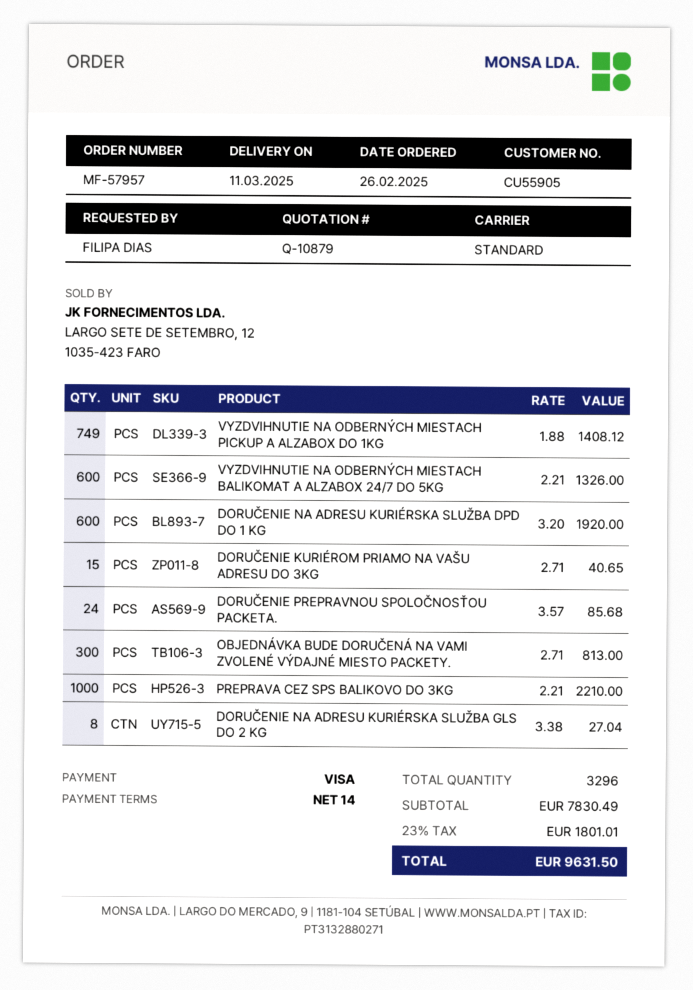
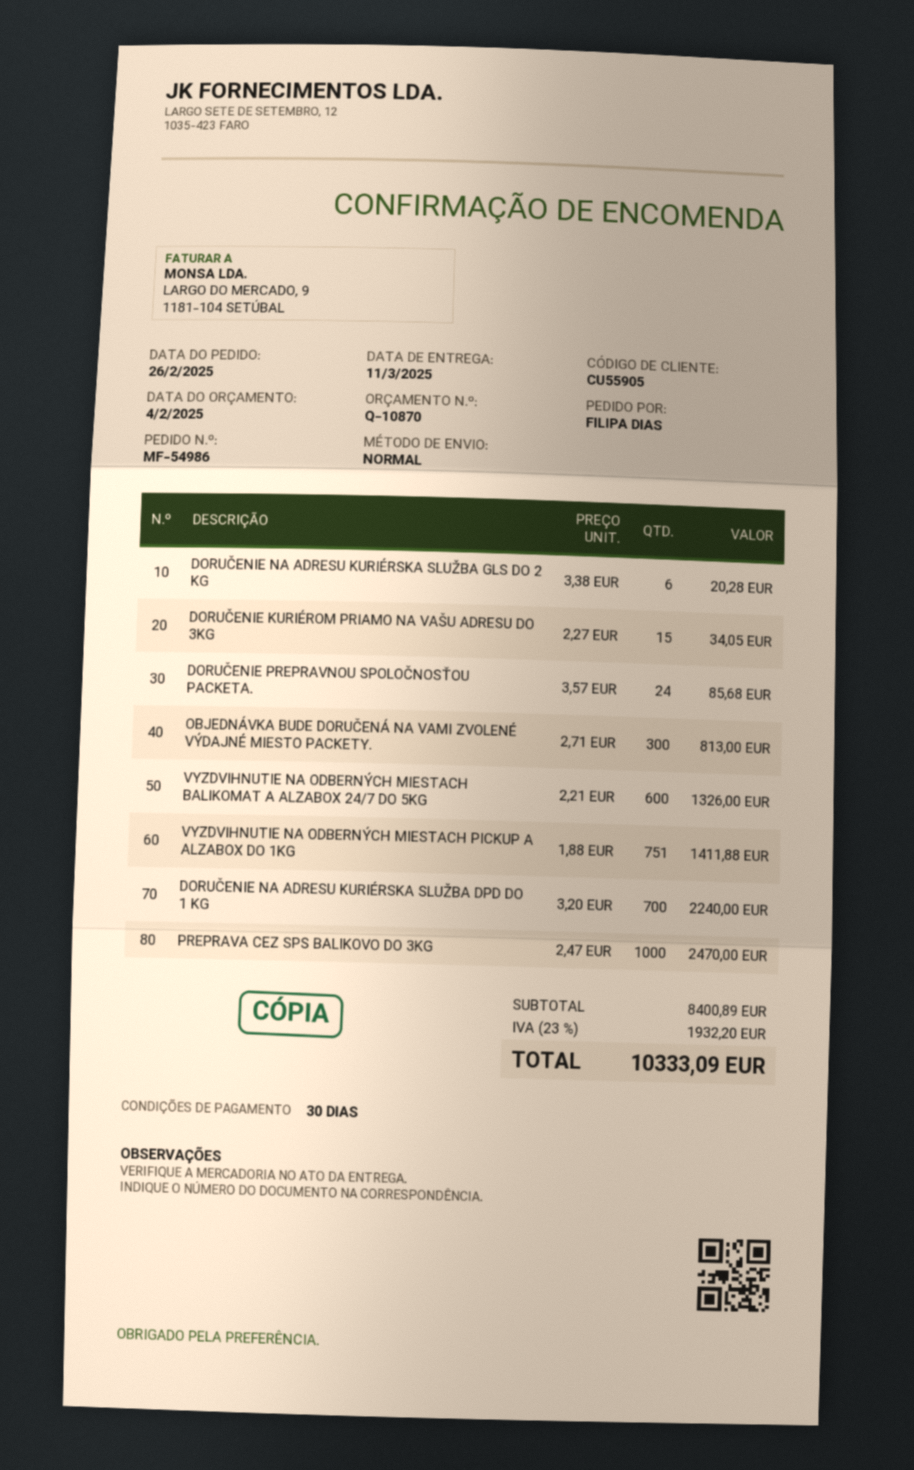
quote number: Q-10879 -> Q-10870
order number: MF-57957 -> MF-54986
payment terms: 14 days -> 30 days
VYZDVIHNUTIE NA ODBERNÝCH MIESTACH PICKUP A ALZABOX DO 1KG: 749 x 1.88 = 1408.12 -> 751 x 1.88 = 1411.88
DORUČENIE NA ADRESU KURIÉRSKA SLUŽBA DPD DO 1 KG: 600 x 3.20 = 1920.00 -> 700 x 3.20 = 2240.00
DORUČENIE KURIÉROM PRIAMO NA VAŠU ADRESU DO 3KG: 15 x 2.71 = 40.65 -> 15 x 2.27 = 34.05
PREPRAVA CEZ SPS BALIKOVO DO 3KG: 1000 x 2.21 = 2210.00 -> 1000 x 2.47 = 2470.00
DORUČENIE NA ADRESU KURIÉRSKA SLUŽBA GLS DO 2 KG: 8 x 3.38 = 27.04 -> 6 x 3.38 = 20.28
subtotal: 7830.49 -> 8400.89
tax: 23% = 1801.01 -> 23% = 1932.20
total: 9631.50 -> 10333.09

